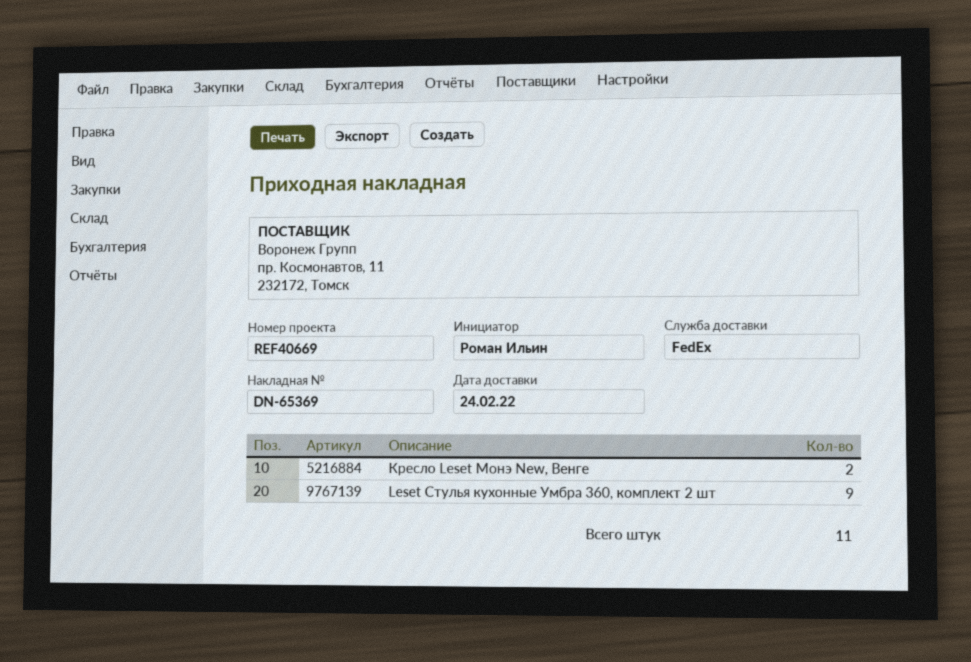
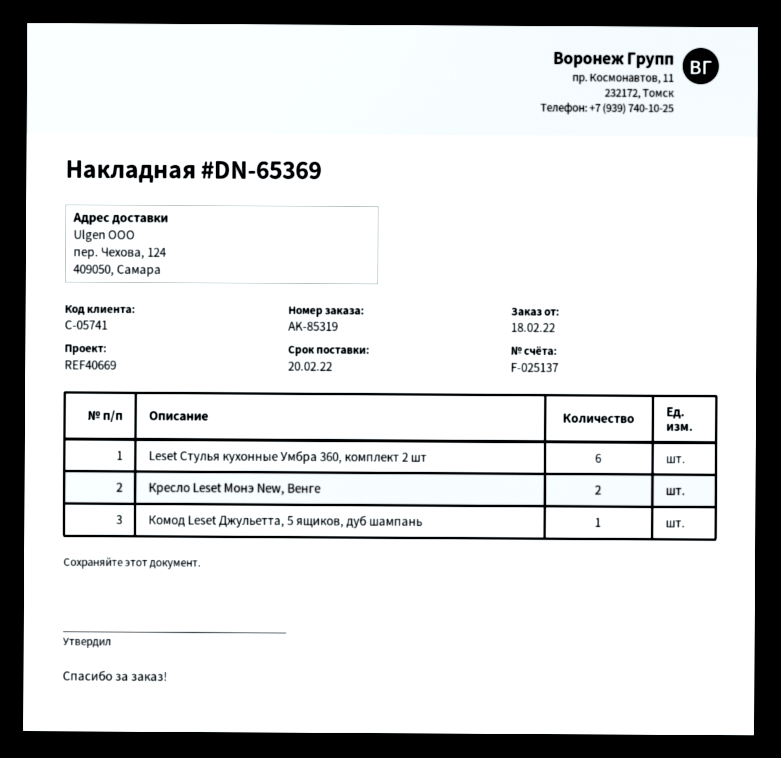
delivery date: 2022-02-24 -> 2022-02-20
Leset Стулья кухонные Умбра 360, комплект 2 шт: 9 -> 6
Комод Leset Джульетта, 5 ящиков, дуб шампань: none -> 1

